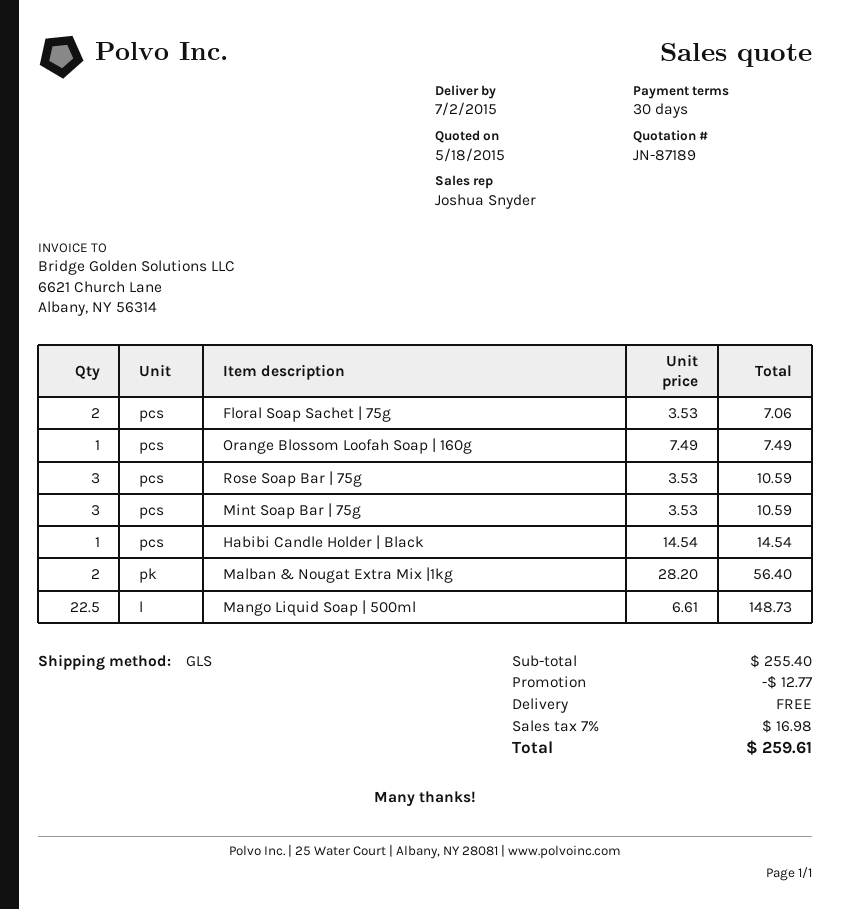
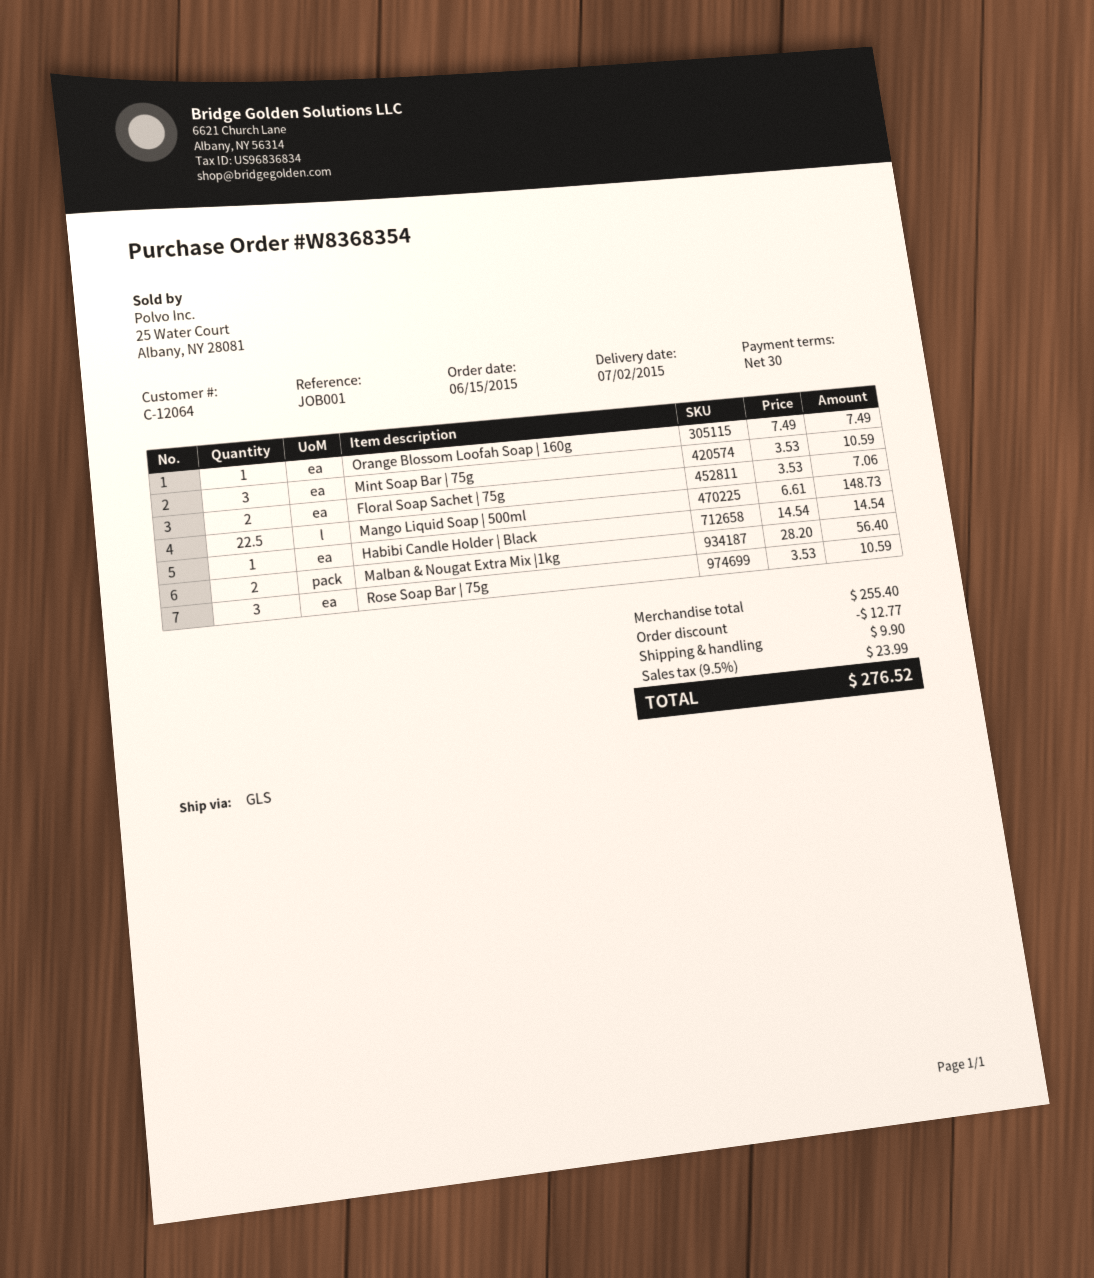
shipping: 0.00 -> 9.90
tax: 7% = 16.98 -> 9.5% = 23.99
total: 259.61 -> 276.52

